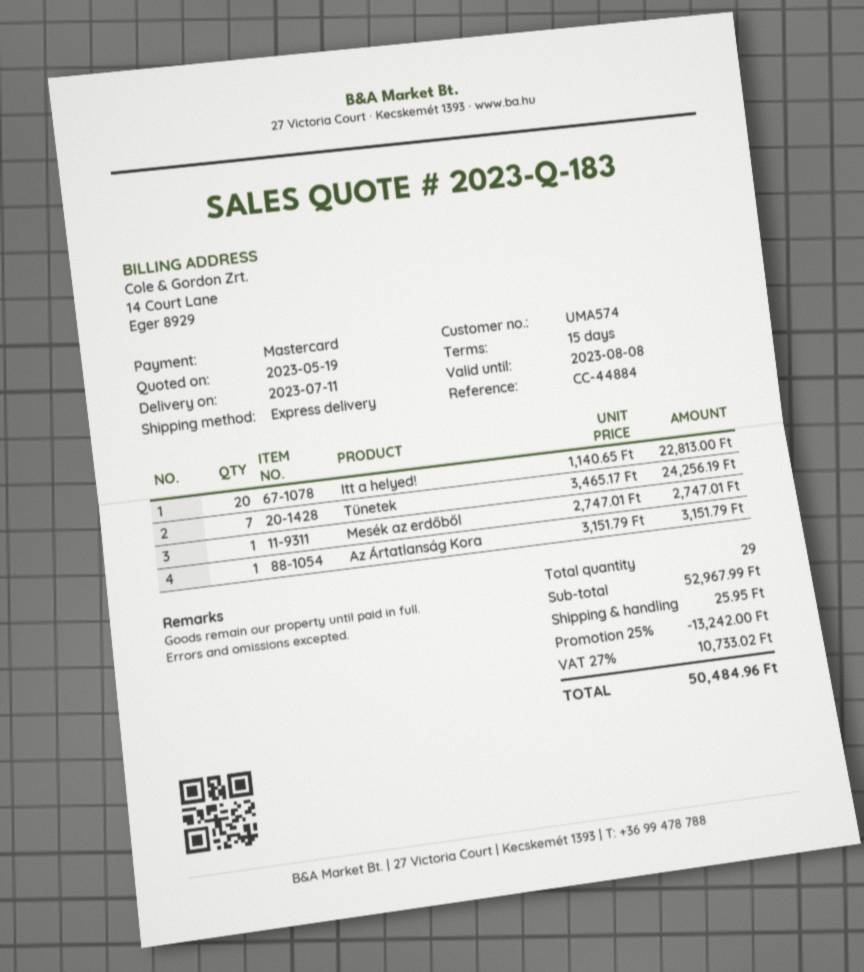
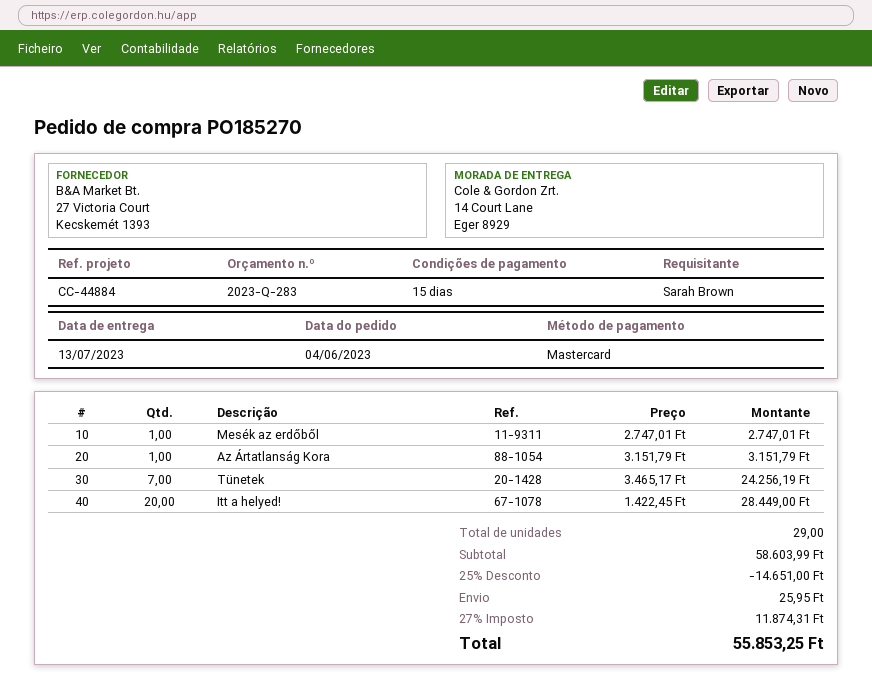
quote number: 2023-Q-183 -> 2023-Q-283
delivery date: 2023-07-11 -> 2023-07-13
Itt a helyed!: 20 x 1140.65 = 22813.00 -> 20 x 1422.45 = 28449.00
subtotal: 52967.99 -> 58603.99
discount: 25% = 13242.00 -> 25% = 14651.00
tax: 27% = 10733.02 -> 27% = 11874.31
total: 50484.96 -> 55853.25

